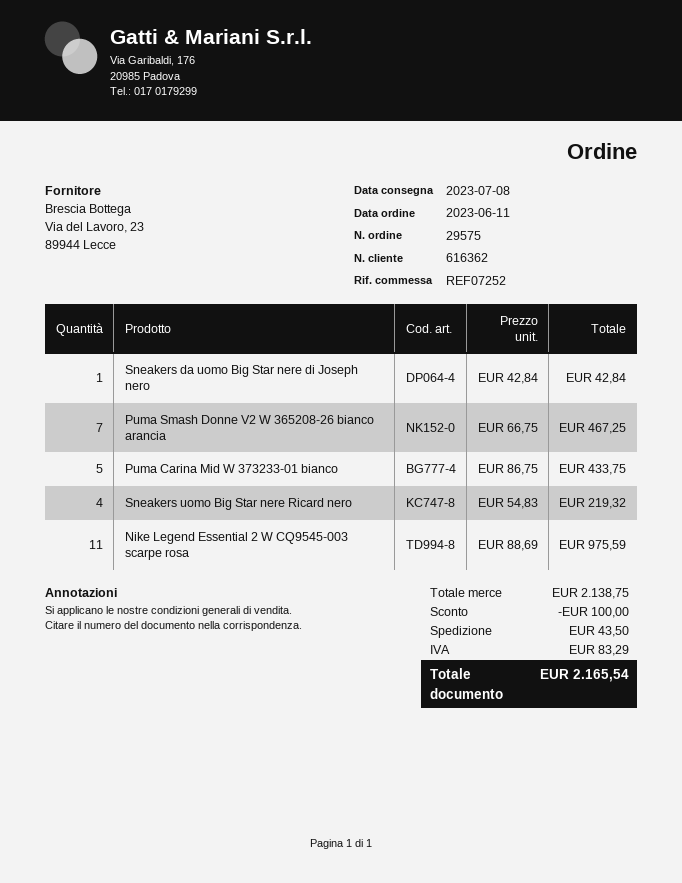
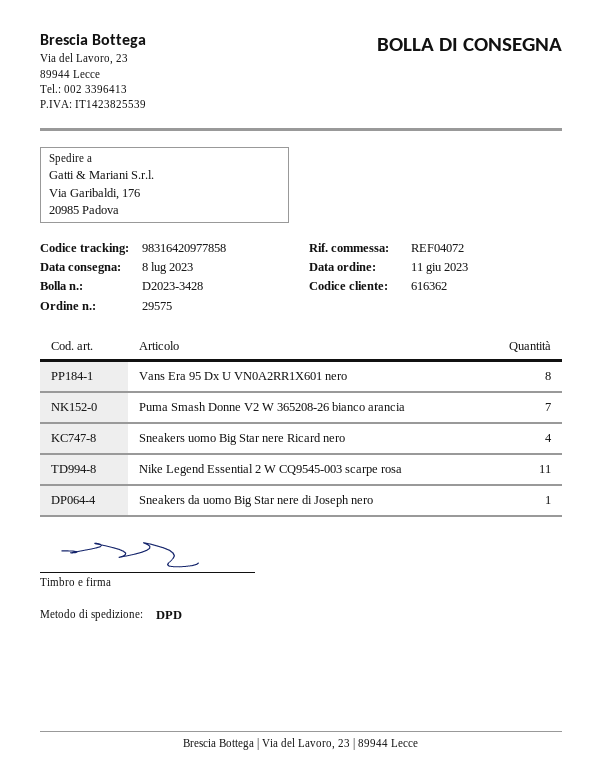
reference: REF07252 -> REF04072
Puma Carina Mid W 373233-01 bianco: 5 -> none
Vans Era 95 Dx U VN0A2RR1X601 nero: none -> 8

